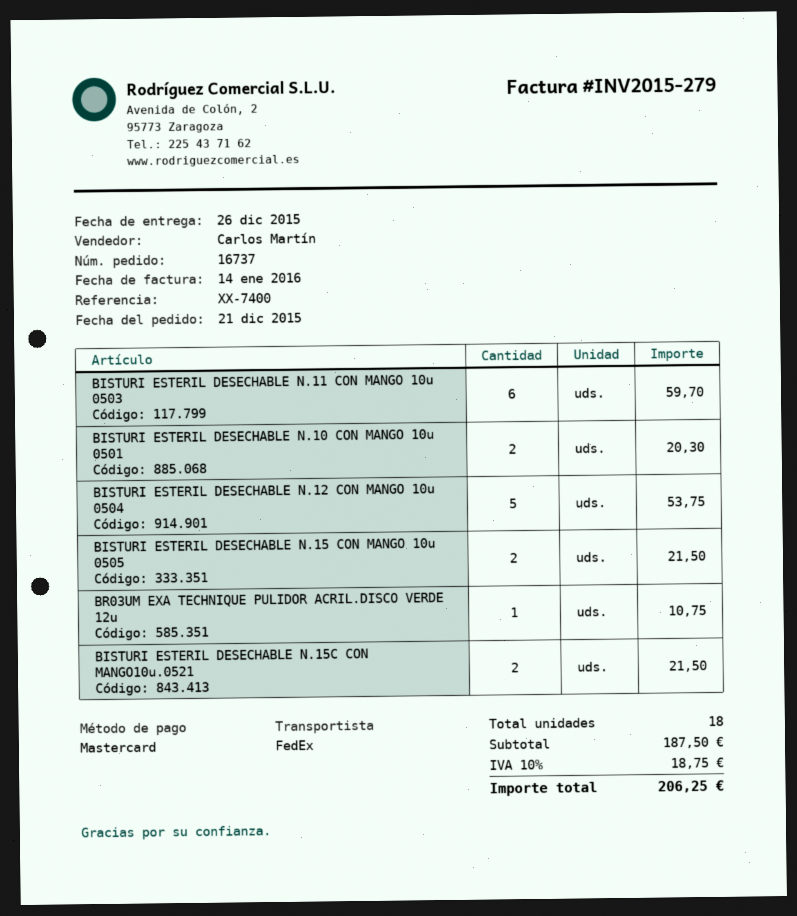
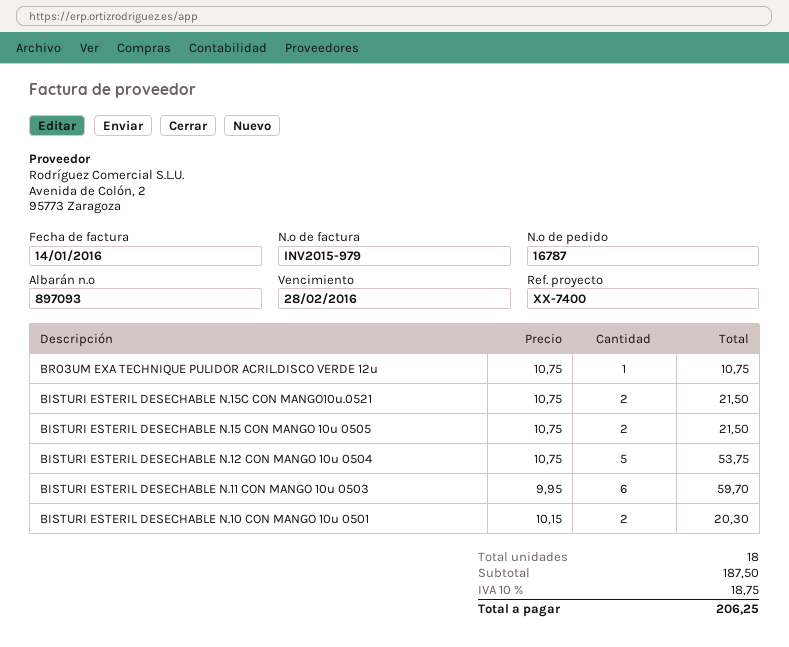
order number: 16737 -> 16787
invoice number: INV2015-279 -> INV2015-979

